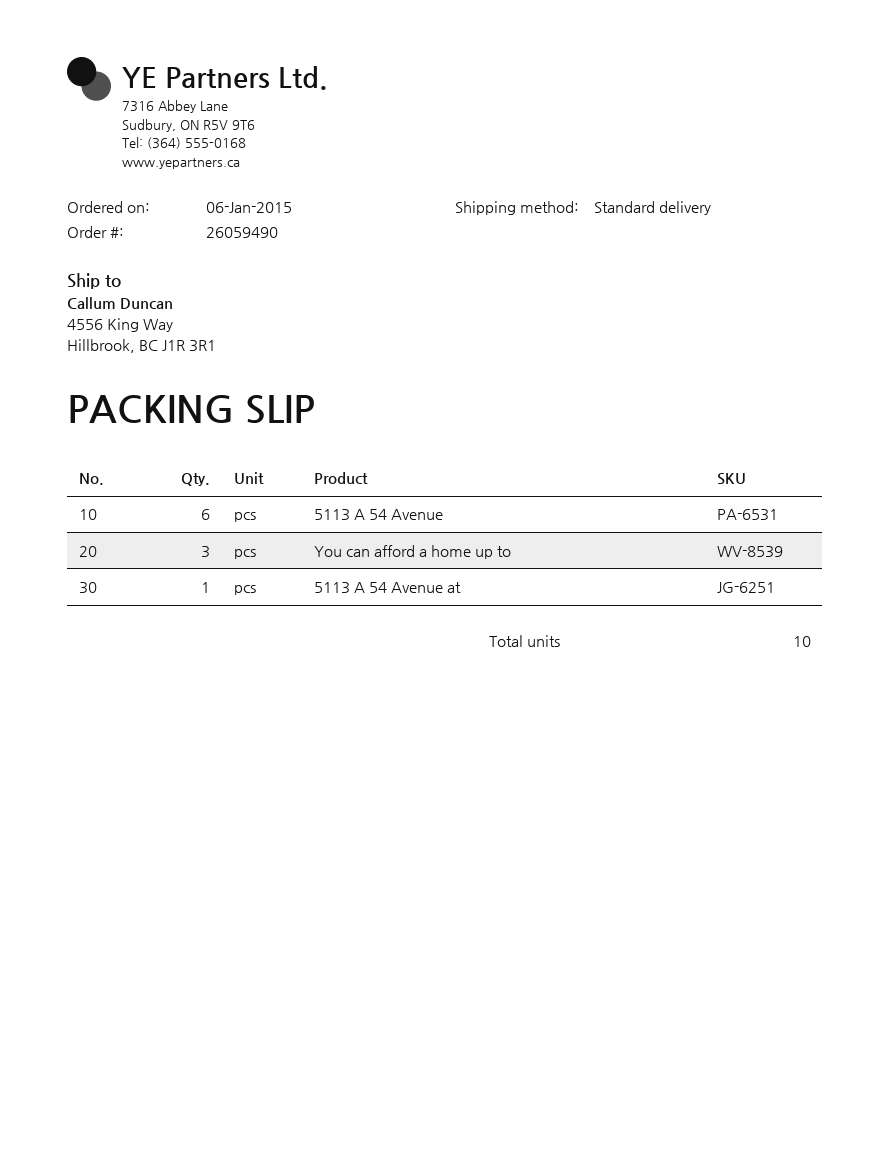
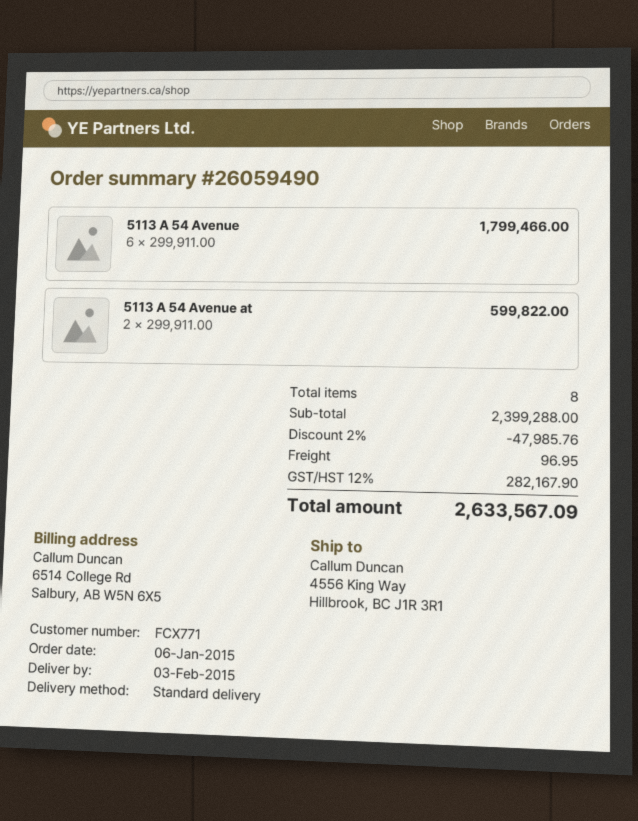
You can afford a home up to: 3 -> none
5113 A 54 Avenue at: 1 -> 2
total quantity: 10 -> 8

